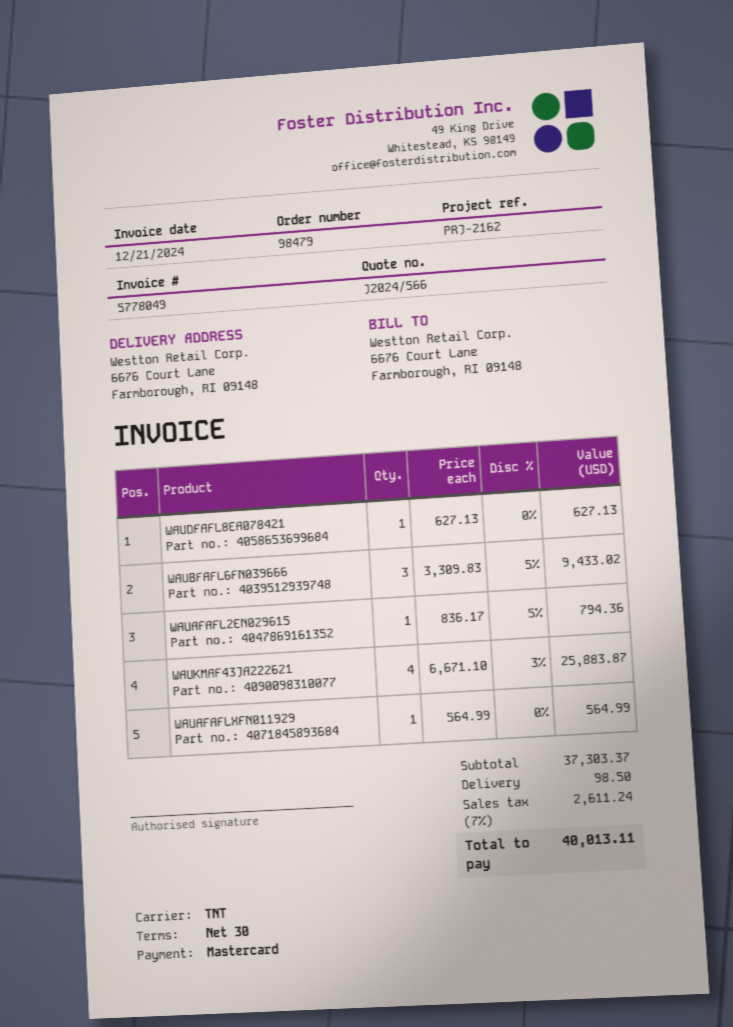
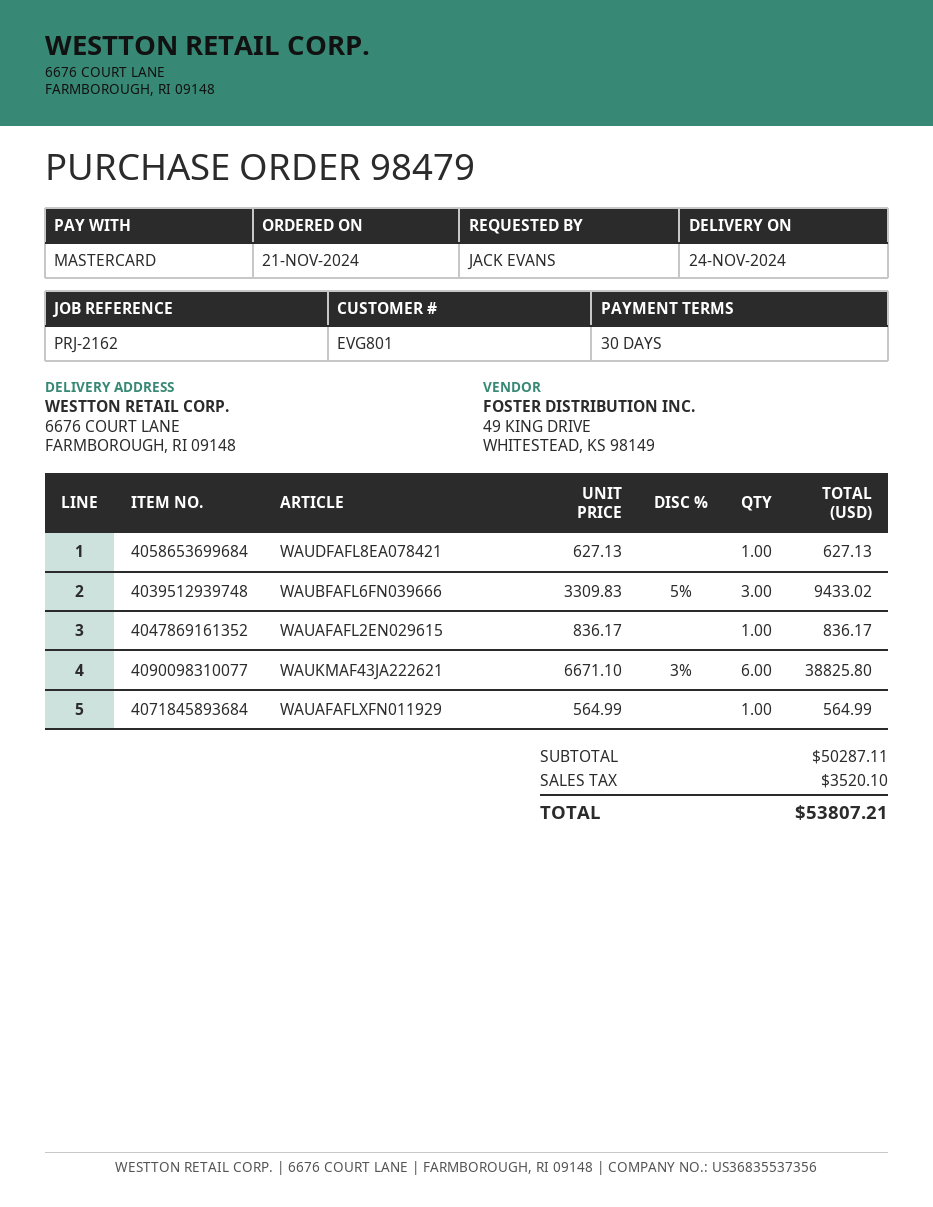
WAUAFAFL2EN029615: 1 x 836.17 - 5% = 794.36 -> 1 x 836.17 = 836.17
WAUKMAF43JA222621: 4 x 6671.10 - 3% = 25883.87 -> 6 x 6671.10 - 3% = 38825.80
subtotal: 37303.37 -> 50287.11
shipping: 98.50 -> none
tax: 2611.24 -> 3520.10
total: 40013.11 -> 53807.21

